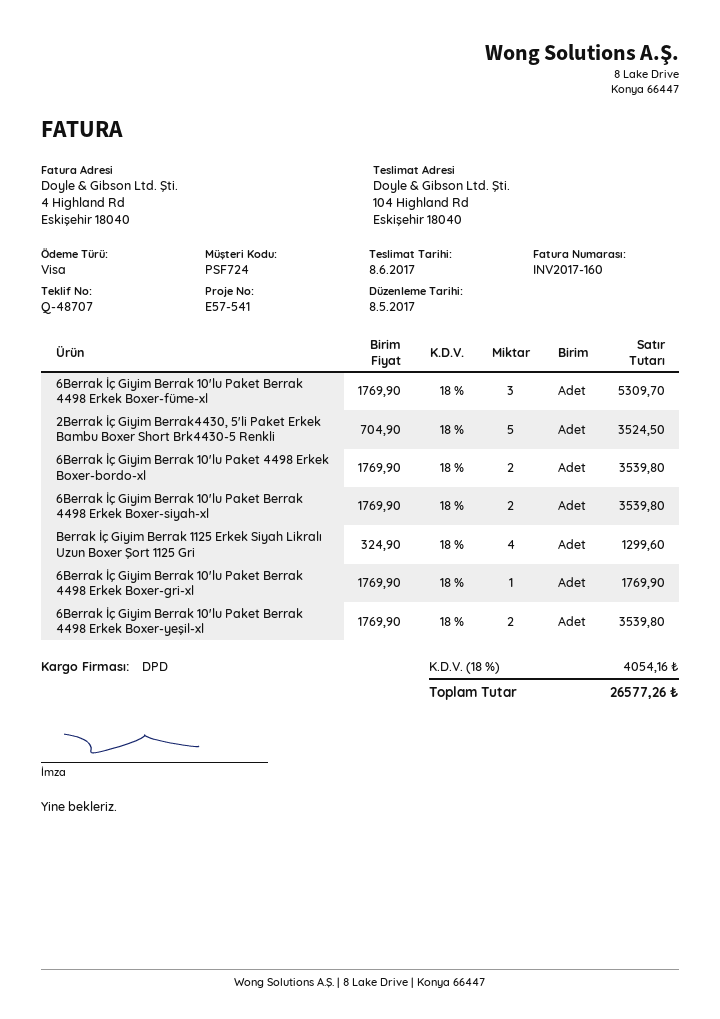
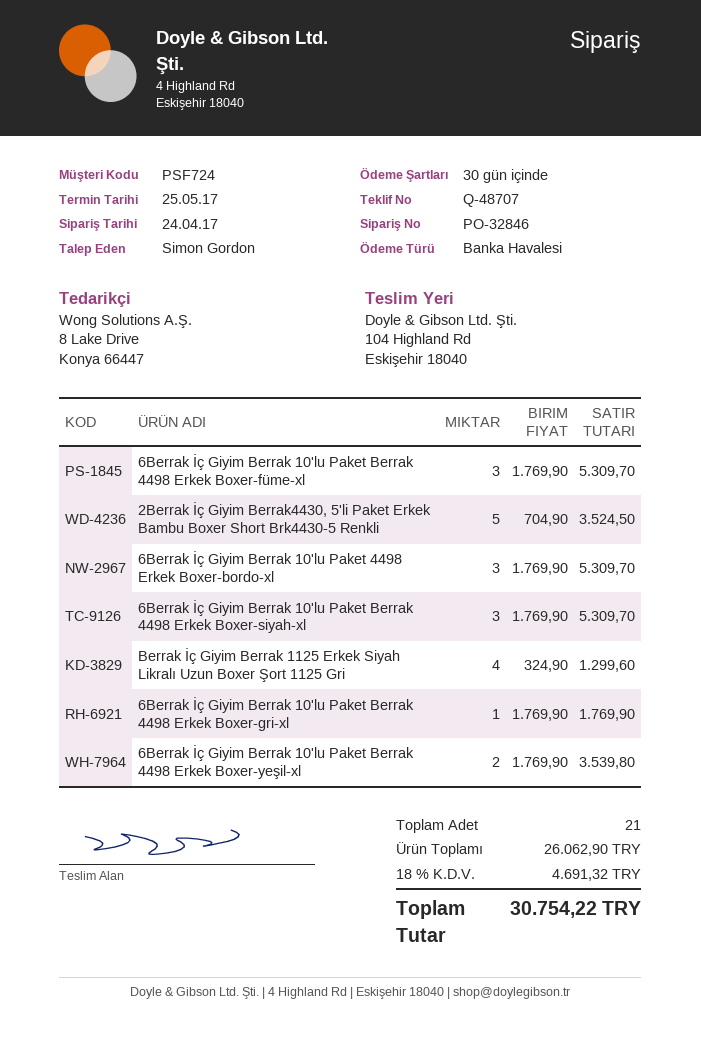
delivery date: 2017-06-08 -> 2017-05-25
payment method: Visa -> bank transfer
6Berrak İç Giyim Berrak 10'lu Paket 4498 Erkek Boxer-bordo-xl: 2 x 1769.90 = 3539.80 -> 3 x 1769.90 = 5309.70
6Berrak İç Giyim Berrak 10'lu Paket Berrak 4498 Erkek Boxer-siyah-xl: 2 x 1769.90 = 3539.80 -> 3 x 1769.90 = 5309.70
tax: 18% = 4054.16 -> 18% = 4691.32
total: 26577.26 -> 30754.22

